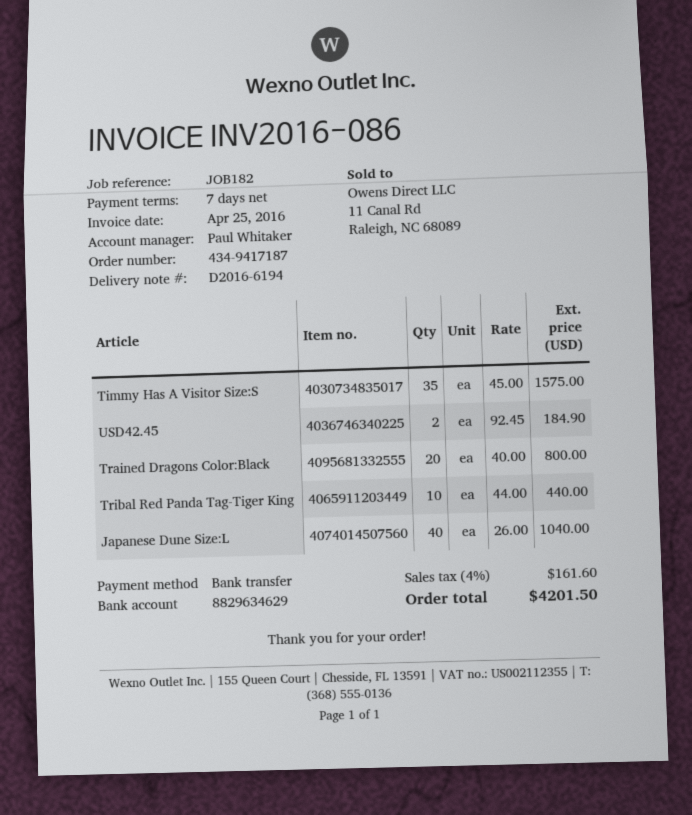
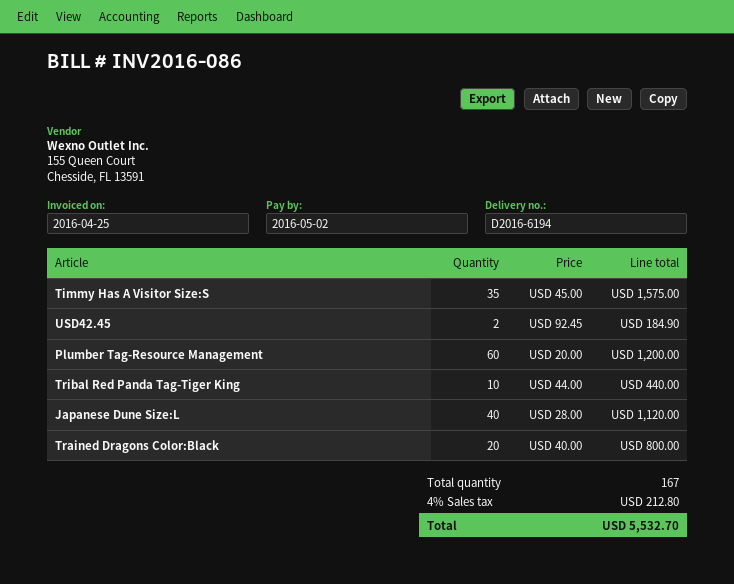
Japanese Dune Size:L: 40 x 26.00 = 1040.00 -> 40 x 28.00 = 1120.00
Plumber Tag-Resource Management: none -> 60 x 20.00 = 1200.00
tax: 4% = 161.60 -> 4% = 212.80
total: 4201.50 -> 5532.70

